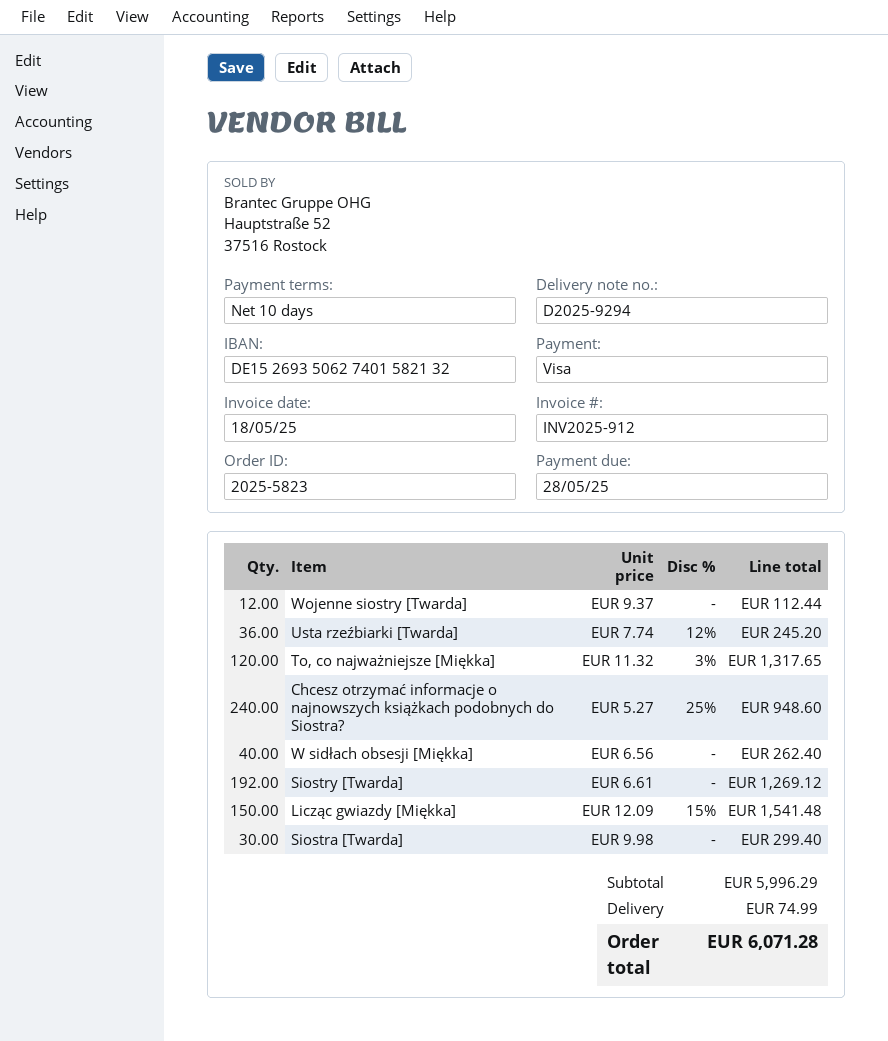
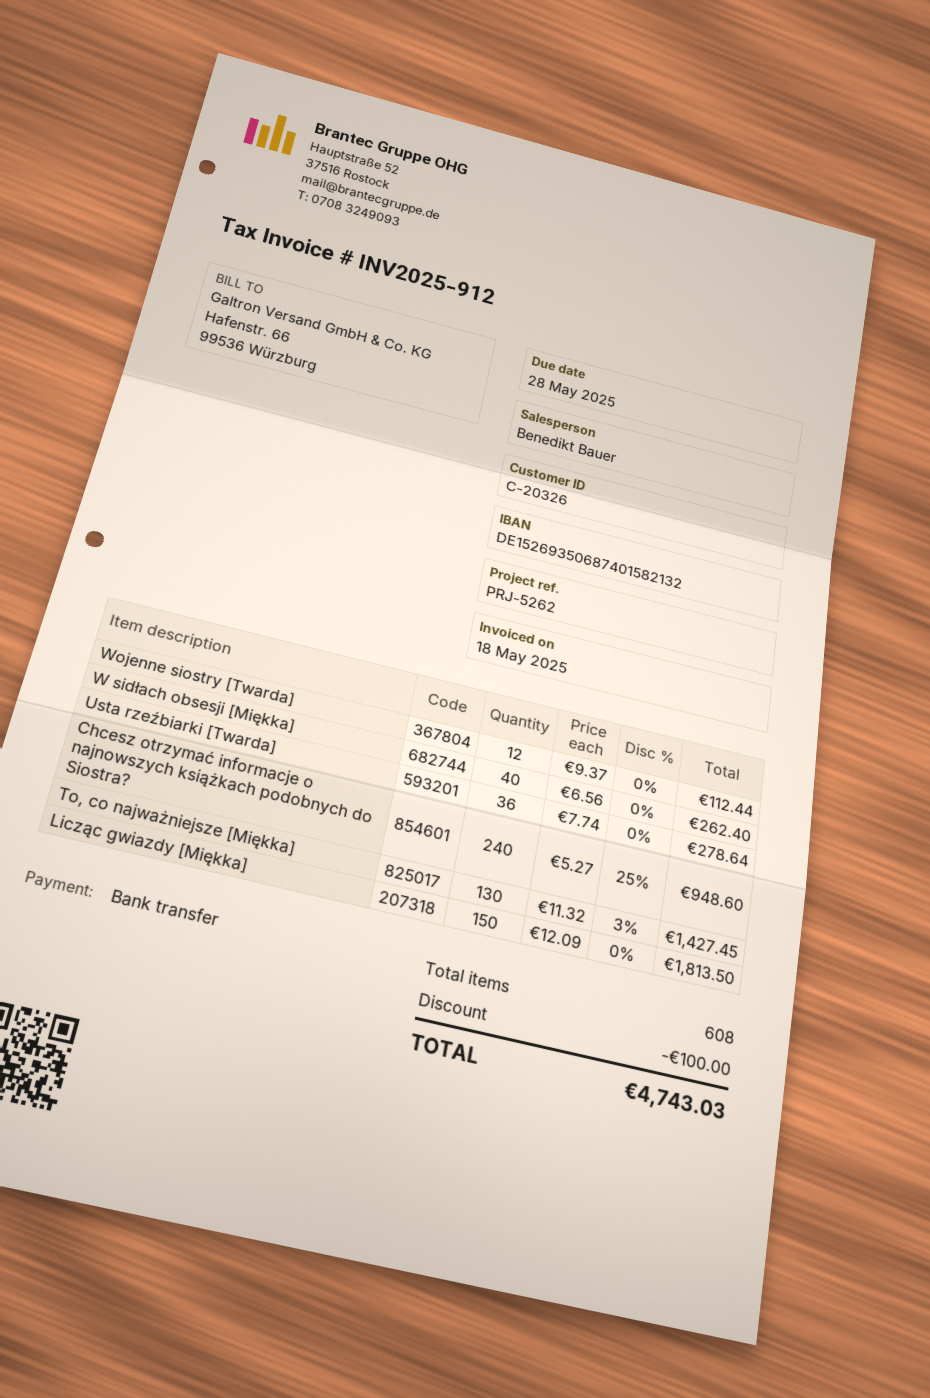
payment method: Visa -> bank transfer
bank account: DE15269350627401582132 -> DE15269350687401582132
Usta rzeźbiarki [Twarda]: 36 x 7.74 - 12% = 245.20 -> 36 x 7.74 = 278.64
To, co najważniejsze [Miękka]: 120 x 11.32 - 3% = 1317.65 -> 130 x 11.32 - 3% = 1427.45
Siostry [Twarda]: 192 x 6.61 = 1269.12 -> none
Licząc gwiazdy [Miękka]: 150 x 12.09 - 15% = 1541.48 -> 150 x 12.09 = 1813.50
Siostra [Twarda]: 30 x 9.98 = 299.40 -> none
discount: none -> 100.00
shipping: 74.99 -> none
total: 6071.28 -> 4743.03

